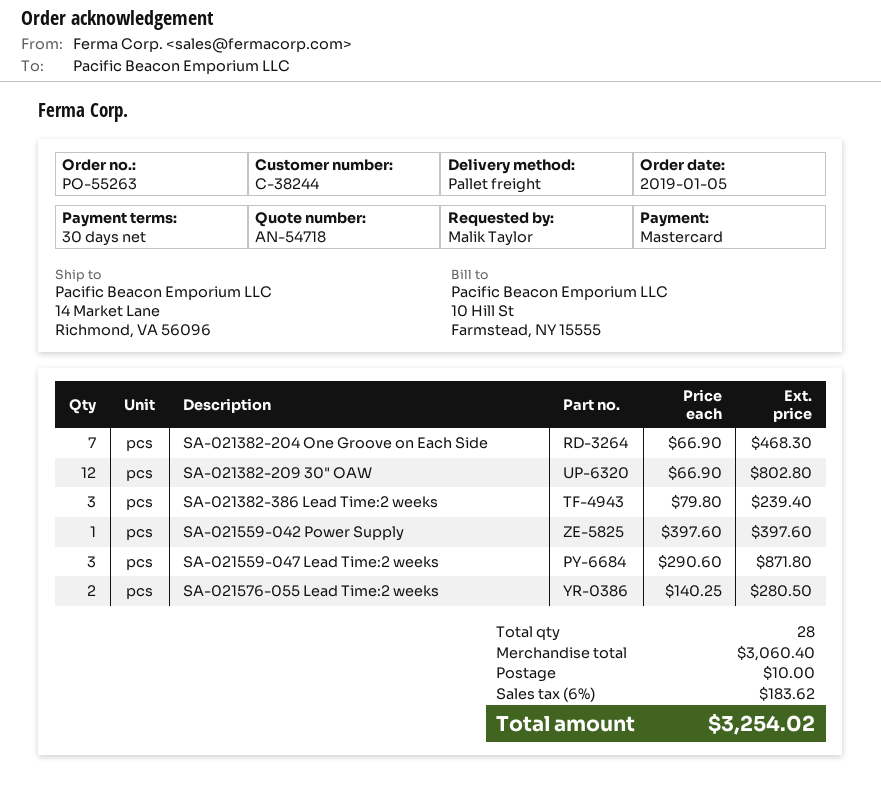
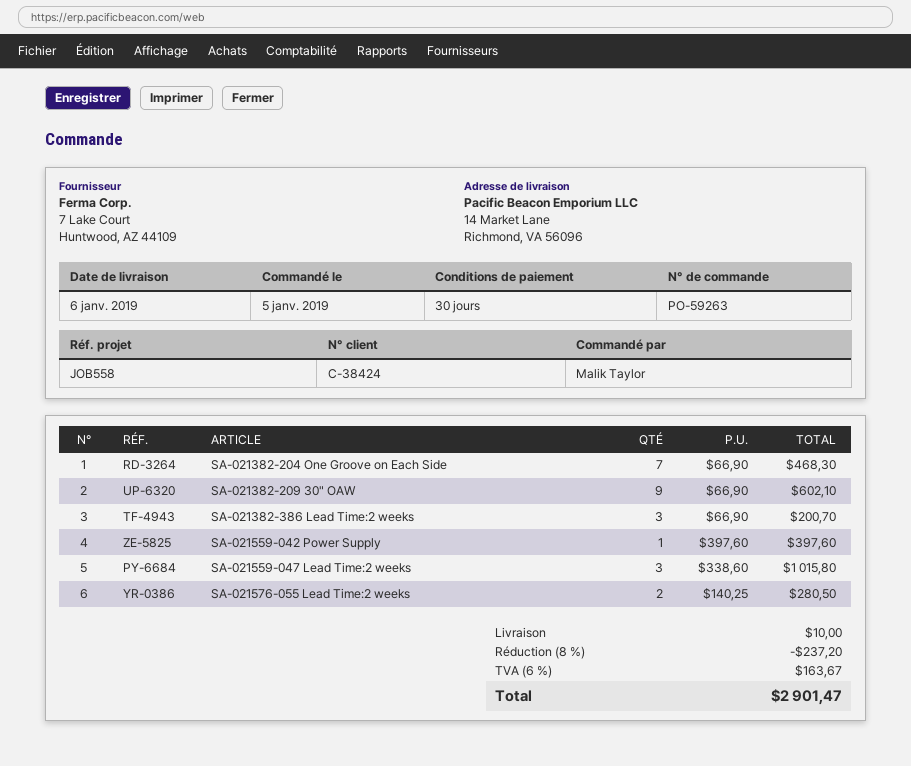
order number: PO-55263 -> PO-59263
customer number: C-38244 -> C-38424
SA-021382-209 30" OAW: 12 x 66.90 = 802.80 -> 9 x 66.90 = 602.10
SA-021382-386 Lead Time:2 weeks: 3 x 79.80 = 239.40 -> 3 x 66.90 = 200.70
SA-021559-047 Lead Time:2 weeks: 3 x 290.60 = 871.80 -> 3 x 338.60 = 1015.80
discount: none -> 8% = 237.20
tax: 6% = 183.62 -> 6% = 163.67
total: 3254.02 -> 2901.47

